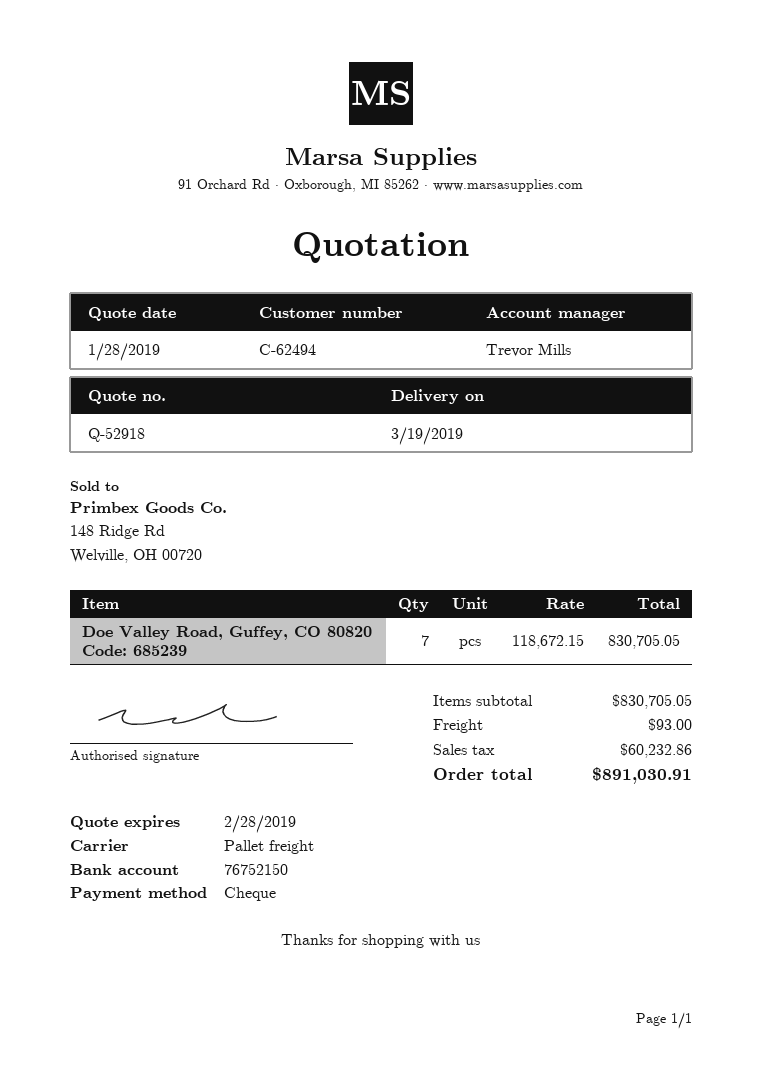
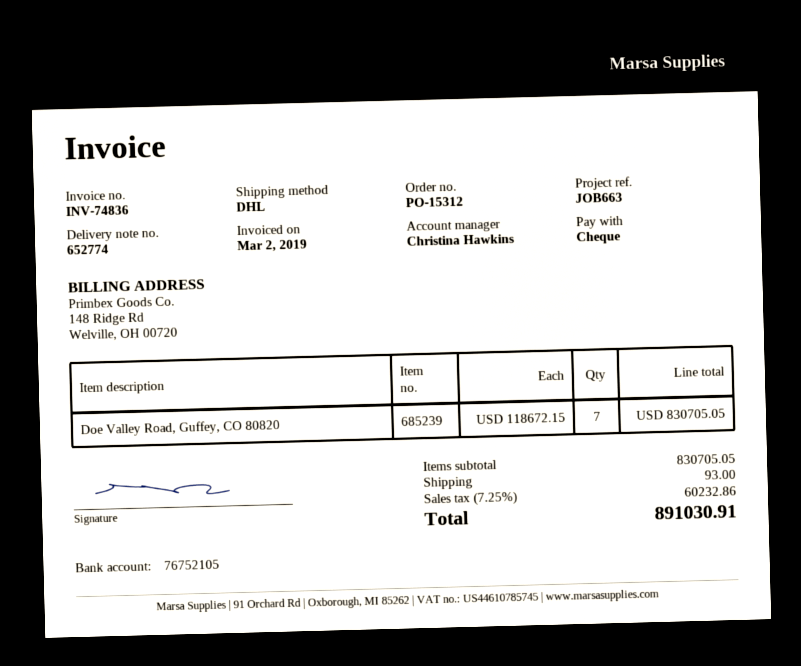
sales rep: Trevor Mills -> Christina Hawkins
bank account: 76752150 -> 76752105
shipping method: pallet freight -> DHL

